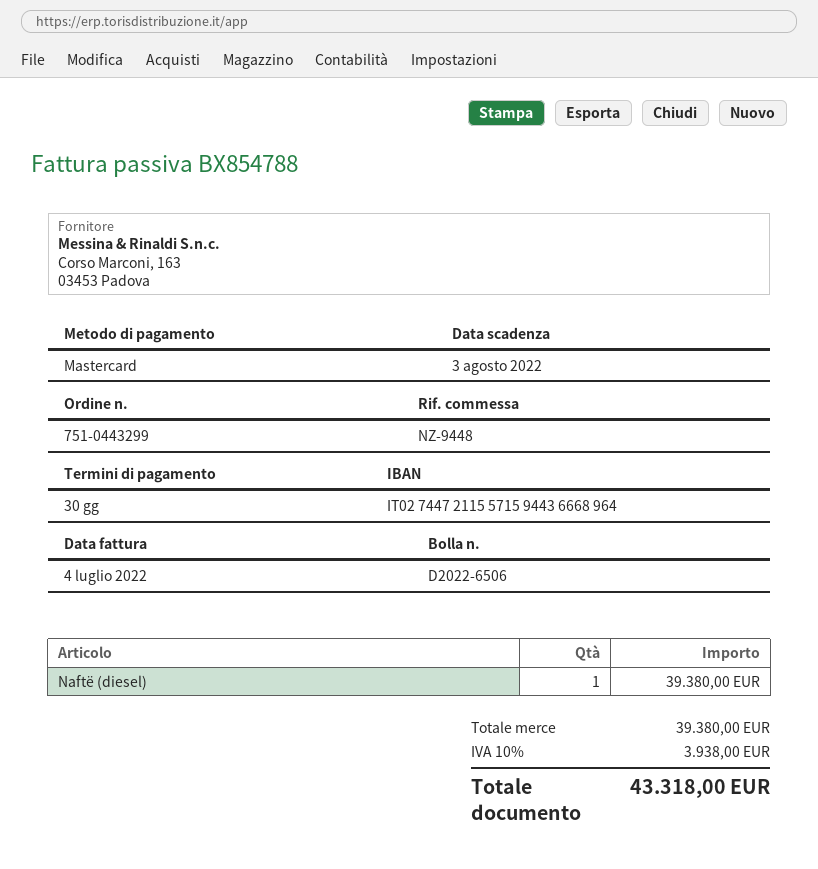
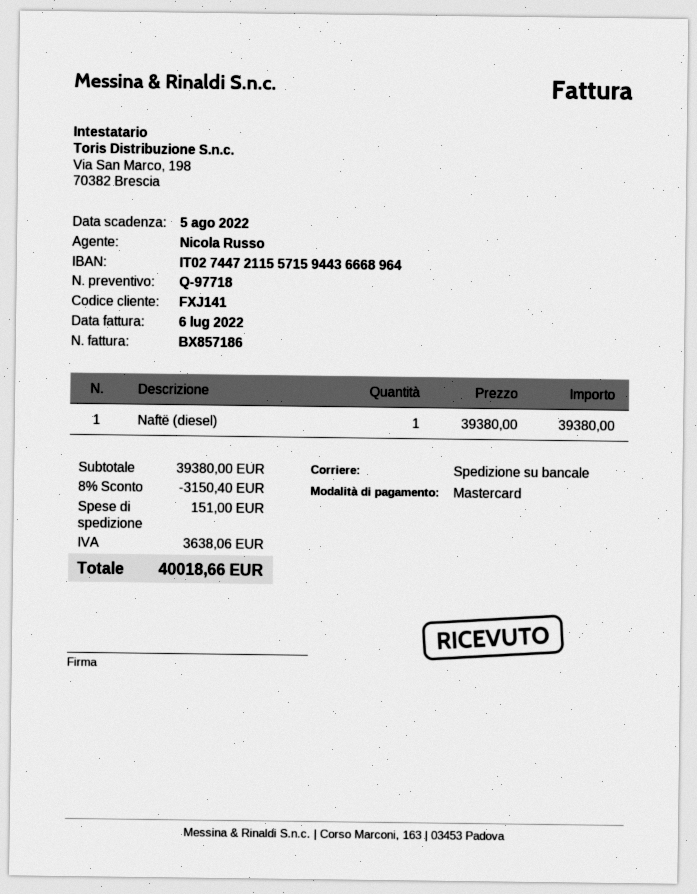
invoice number: BX854788 -> BX857186
invoice date: 2022-07-04 -> 2022-07-06
due date: 2022-08-03 -> 2022-08-05
discount: none -> 8% = 3150.40
shipping: none -> 151.00
tax: 3938.00 -> 3638.06
total: 43318.00 -> 40018.66

